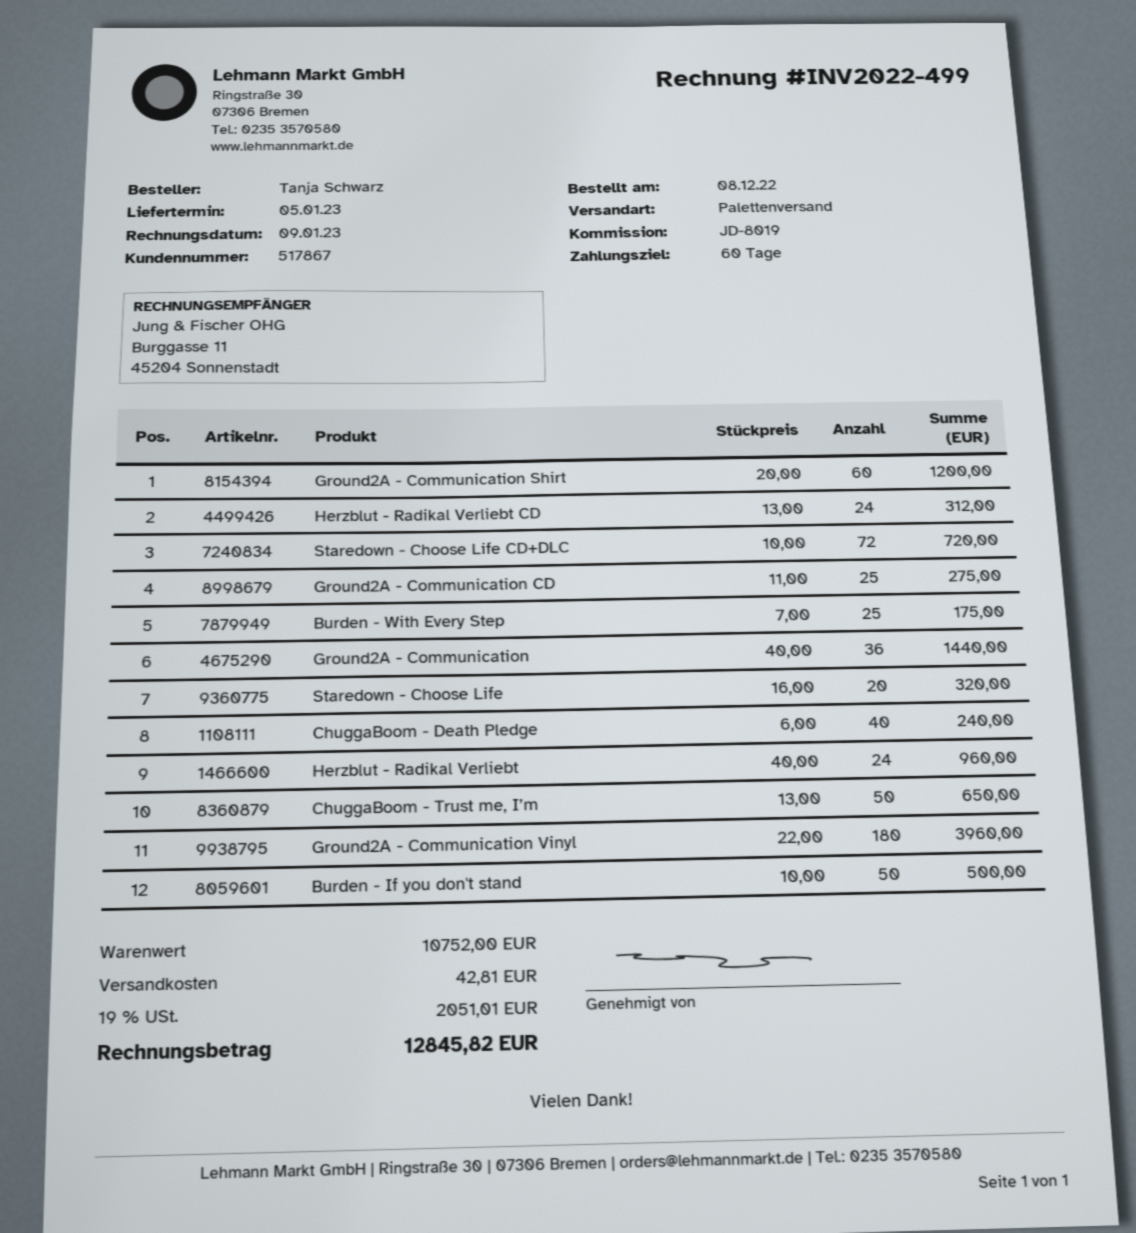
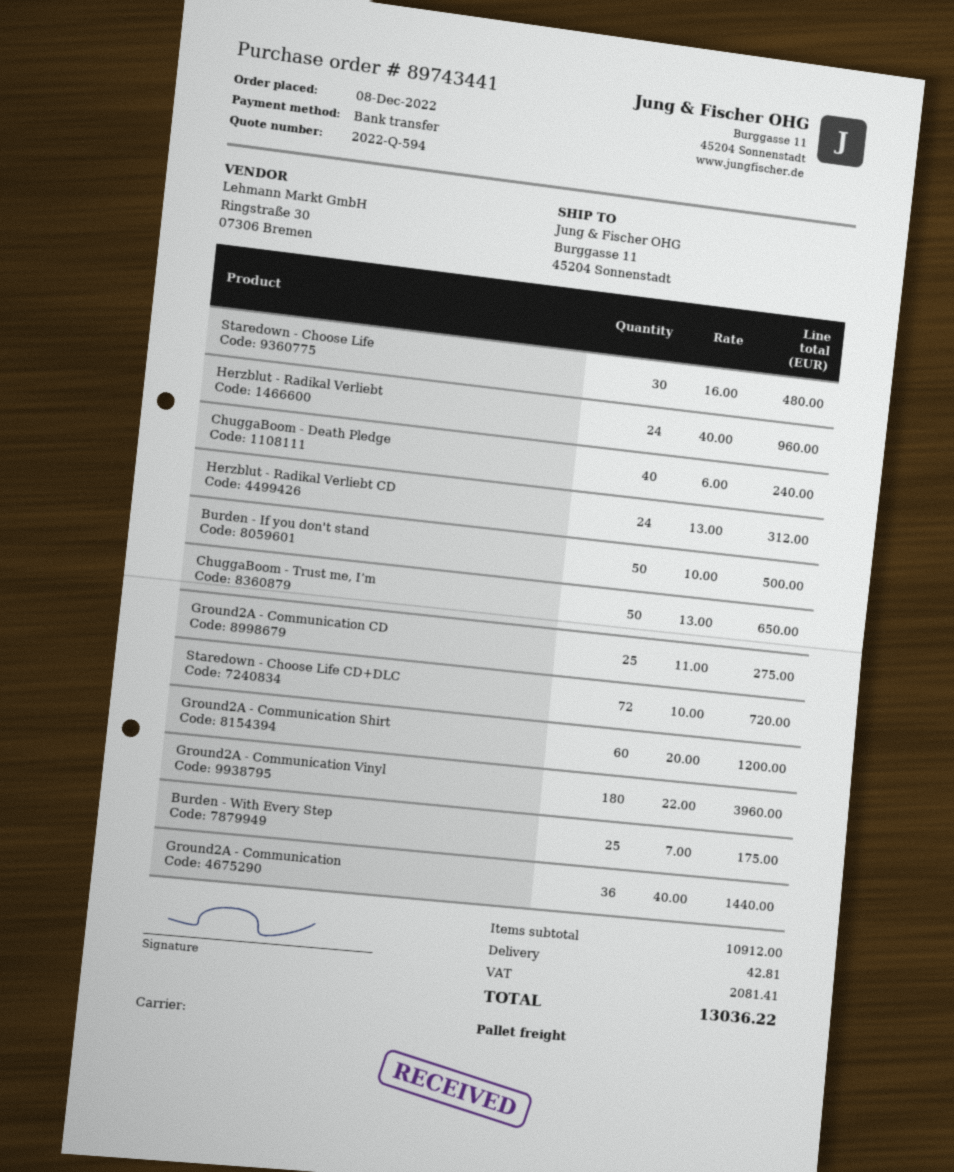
Staredown - Choose Life: 20 x 16.00 = 320.00 -> 30 x 16.00 = 480.00
subtotal: 10752.00 -> 10912.00
tax: 2051.01 -> 2081.41
total: 12845.82 -> 13036.22

